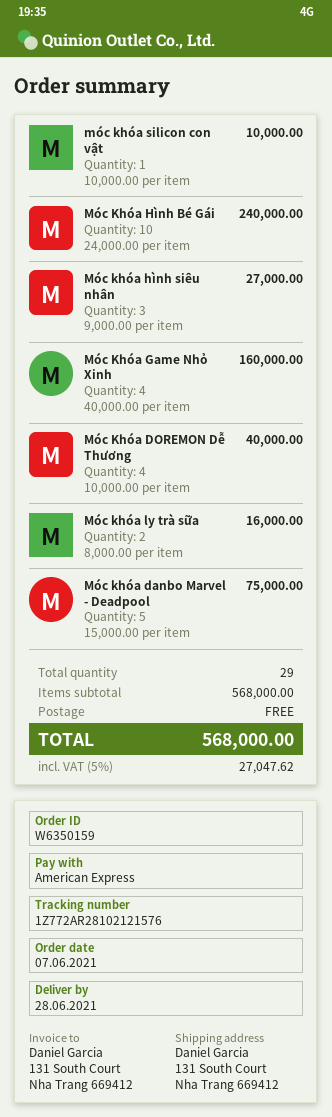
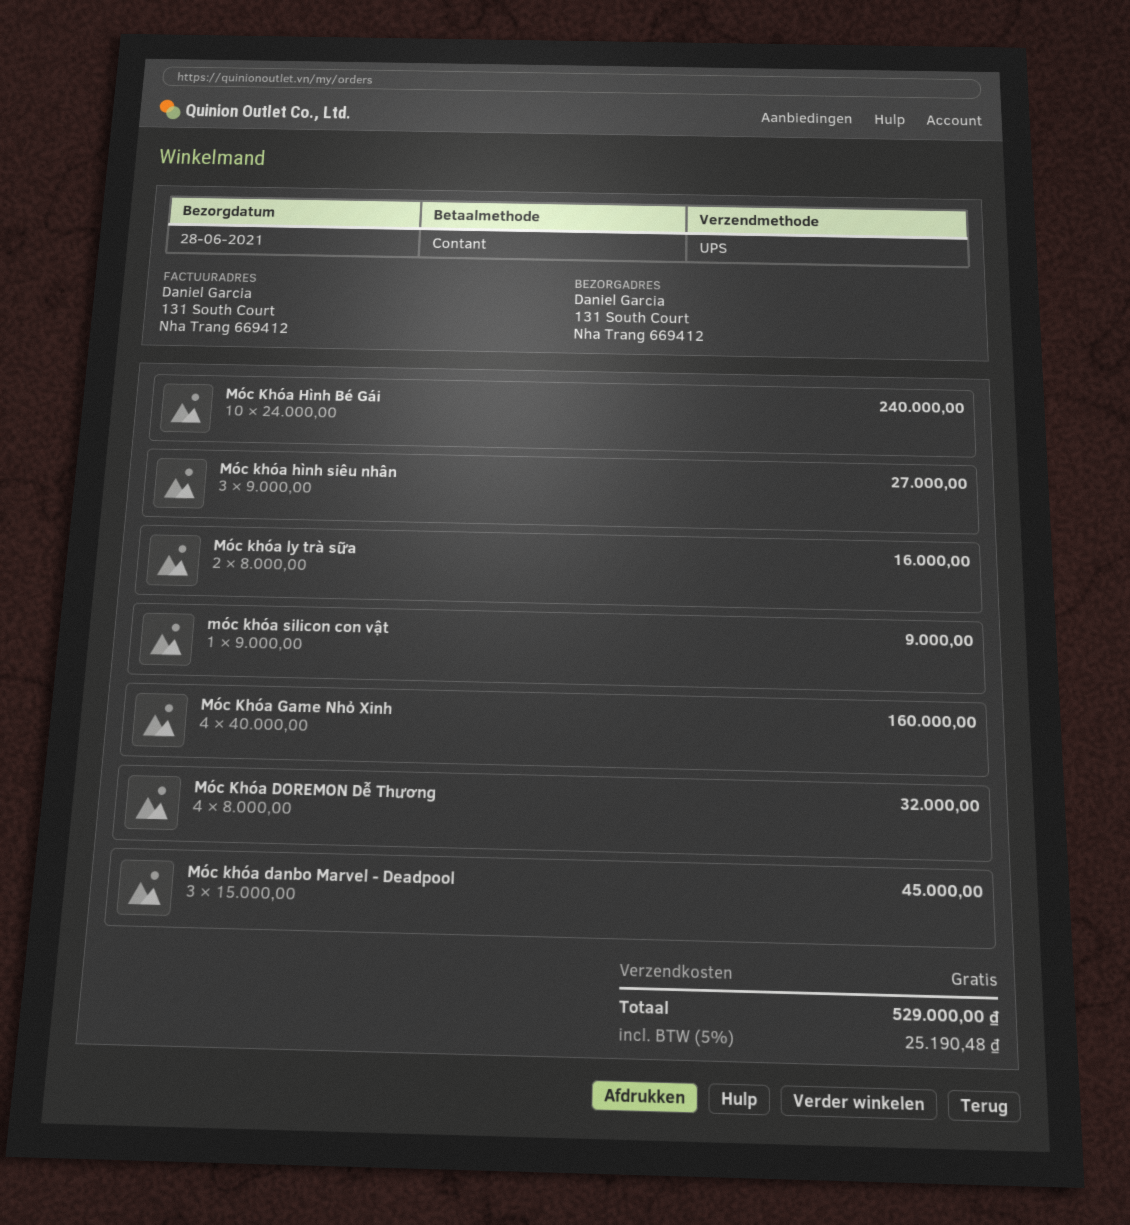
payment method: American Express -> cash
móc khóa silicon con vật: 1 x 10000.00 = 10000.00 -> 1 x 9000.00 = 9000.00
Móc Khóa DOREMON Dễ Thương: 4 x 10000.00 = 40000.00 -> 4 x 8000.00 = 32000.00
Móc khóa danbo Marvel - Deadpool: 5 x 15000.00 = 75000.00 -> 3 x 15000.00 = 45000.00
tax: 5% = 27047.62 -> 5% = 25190.48
total: 568000.00 -> 529000.00

